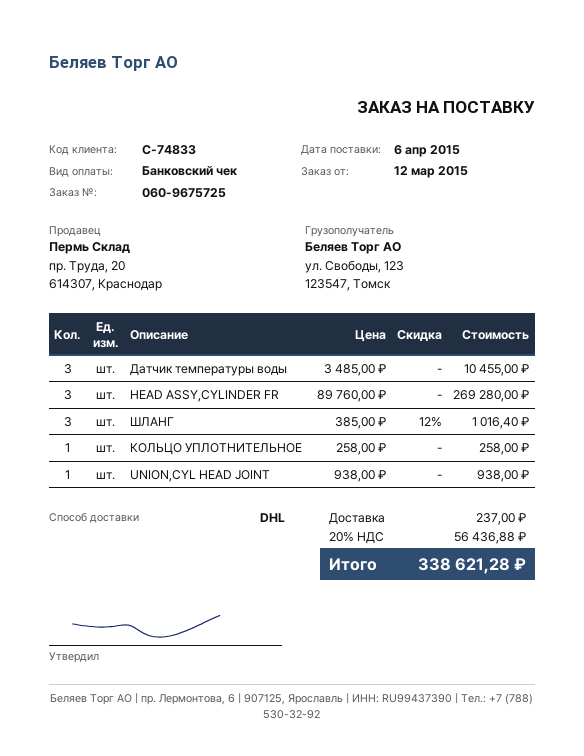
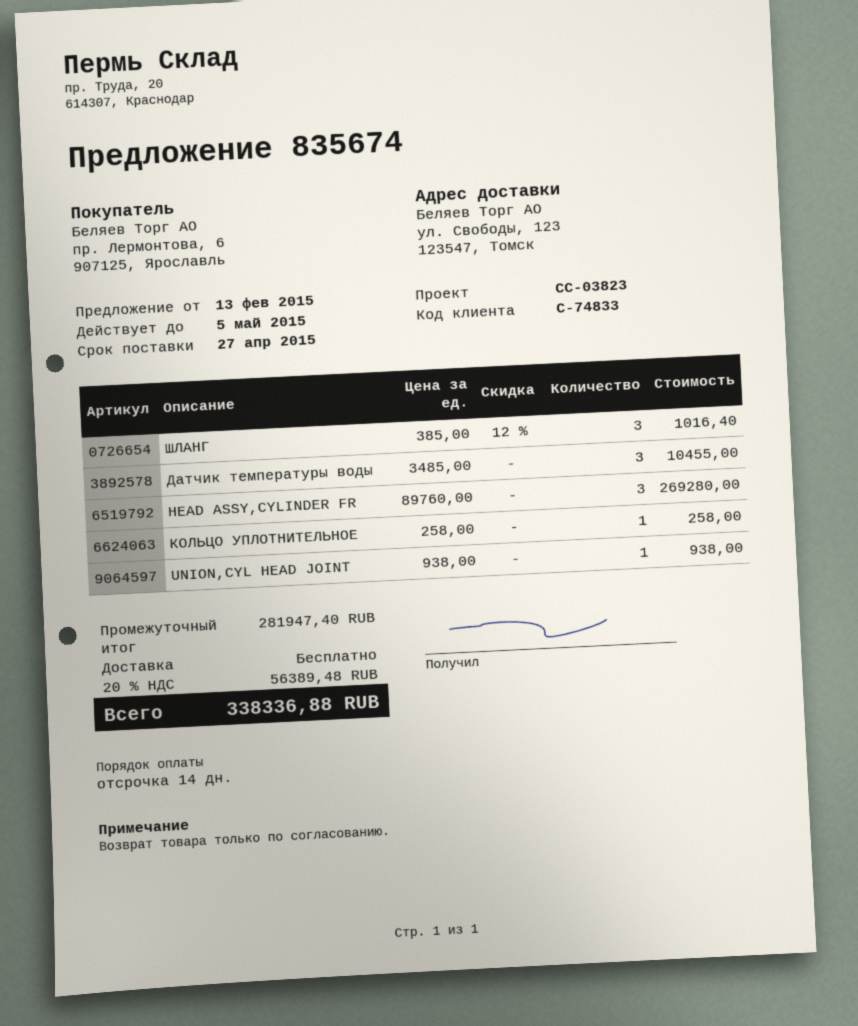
delivery date: 2015-04-06 -> 2015-04-27
shipping: 237.00 -> 0.00
tax: 20% = 56436.88 -> 20% = 56389.48
total: 338621.28 -> 338336.88

